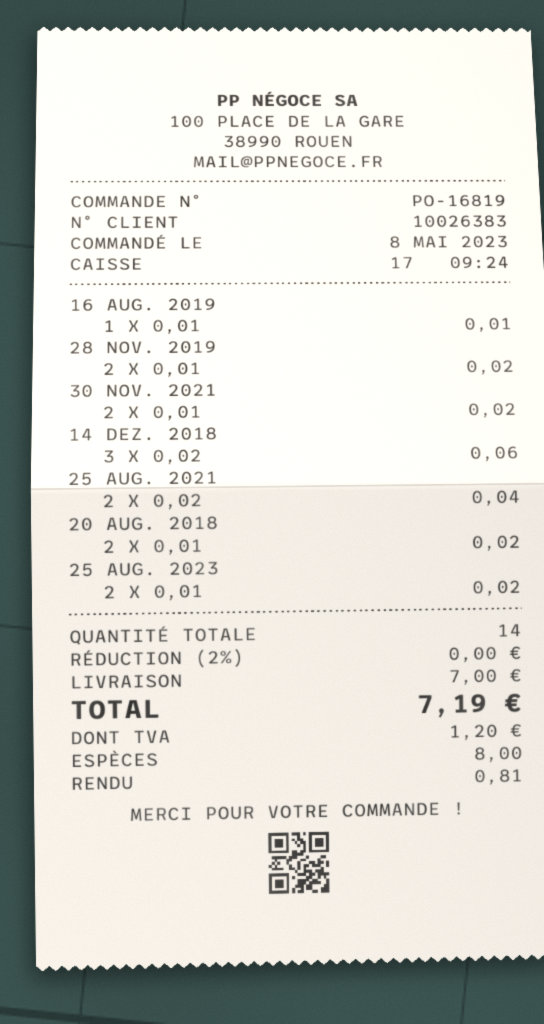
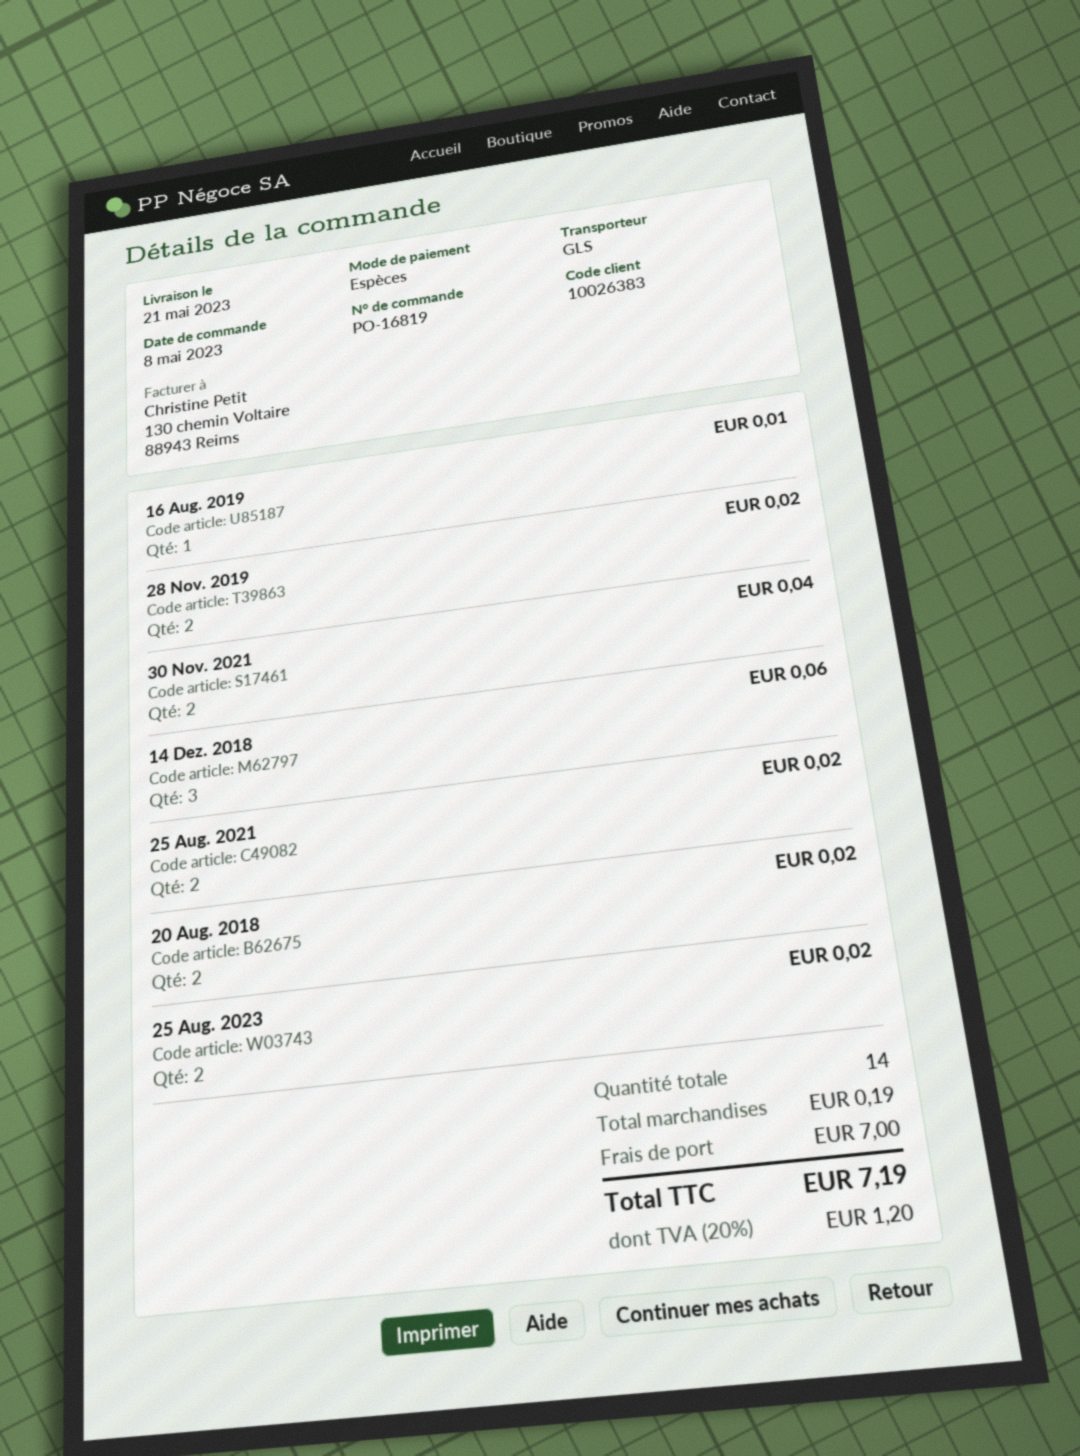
30 NOV. 2021: 2 for 0.02 -> 2 for 0.04
25 AUG. 2021: 2 for 0.04 -> 2 for 0.02
discount: 2% = 0.00 -> none

